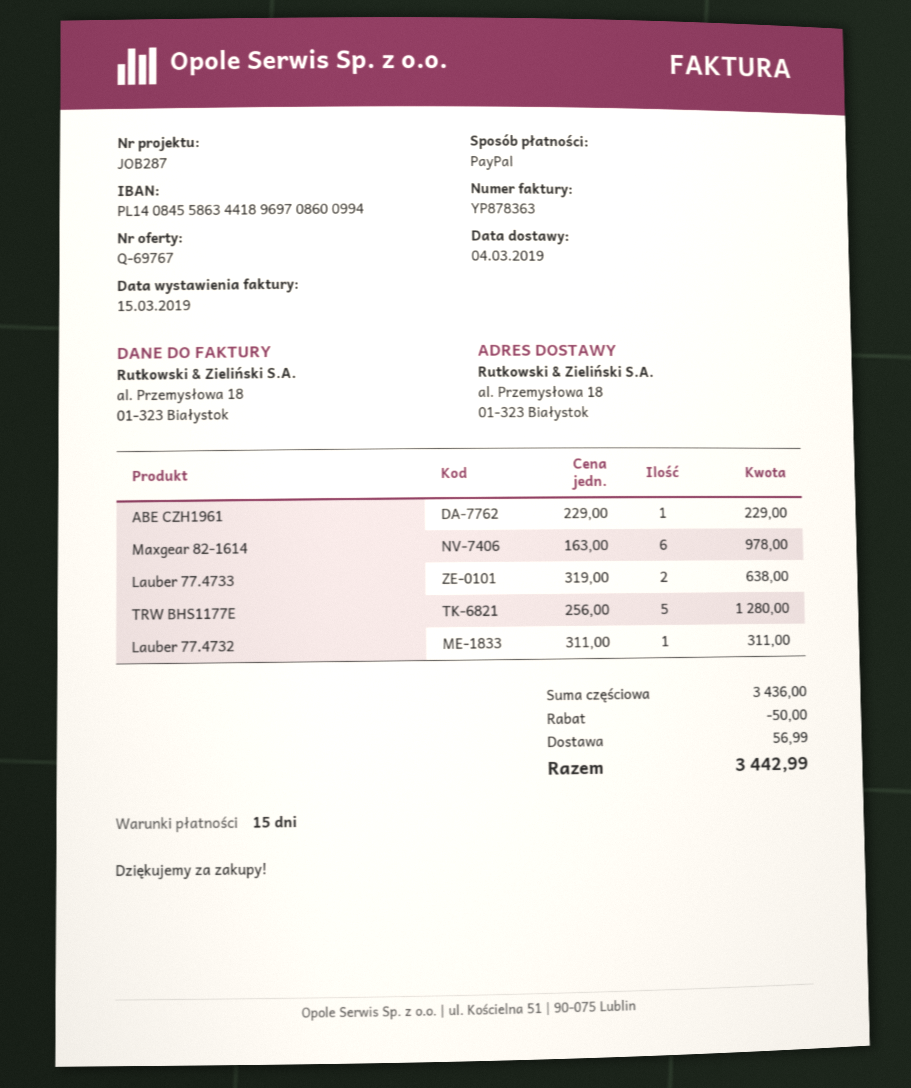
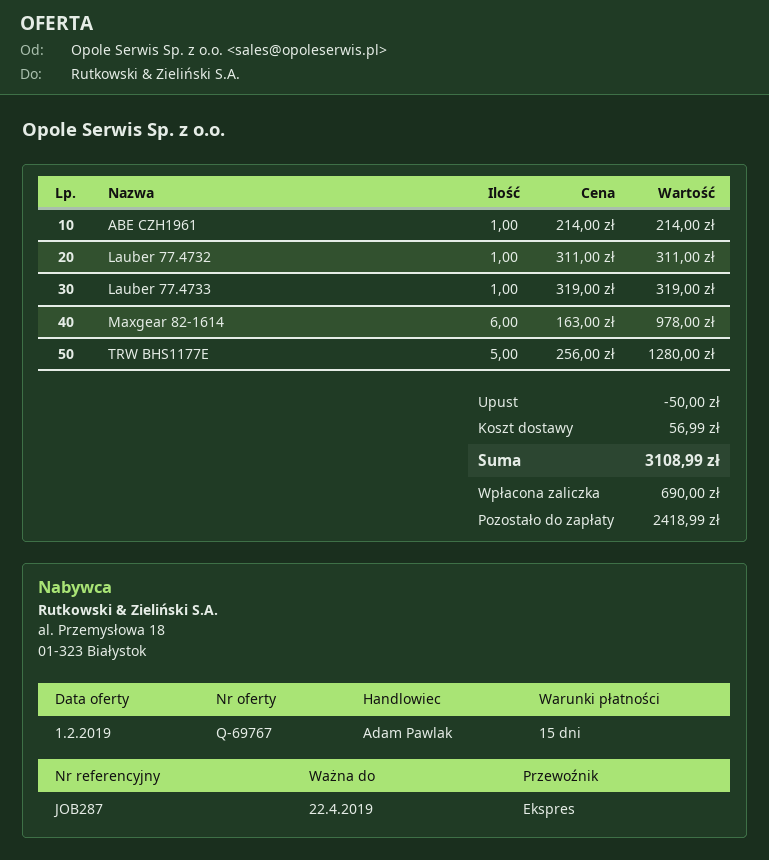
ABE CZH1961: 1 x 229.00 = 229.00 -> 1 x 214.00 = 214.00
Lauber 77.4733: 2 x 319.00 = 638.00 -> 1 x 319.00 = 319.00
total: 3442.99 -> 3108.99

